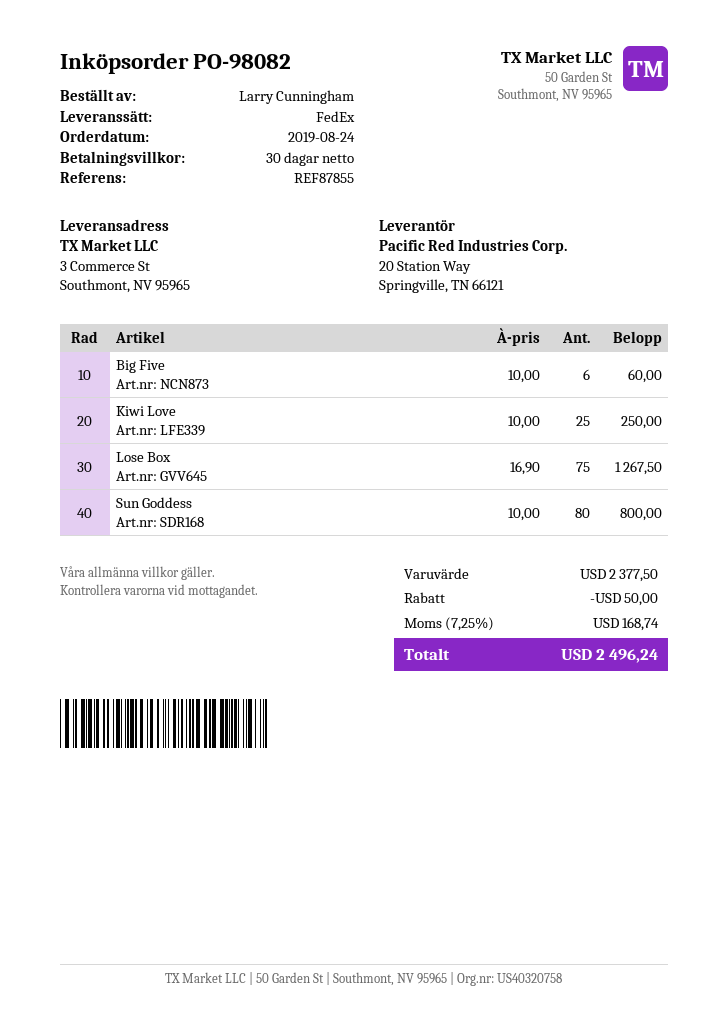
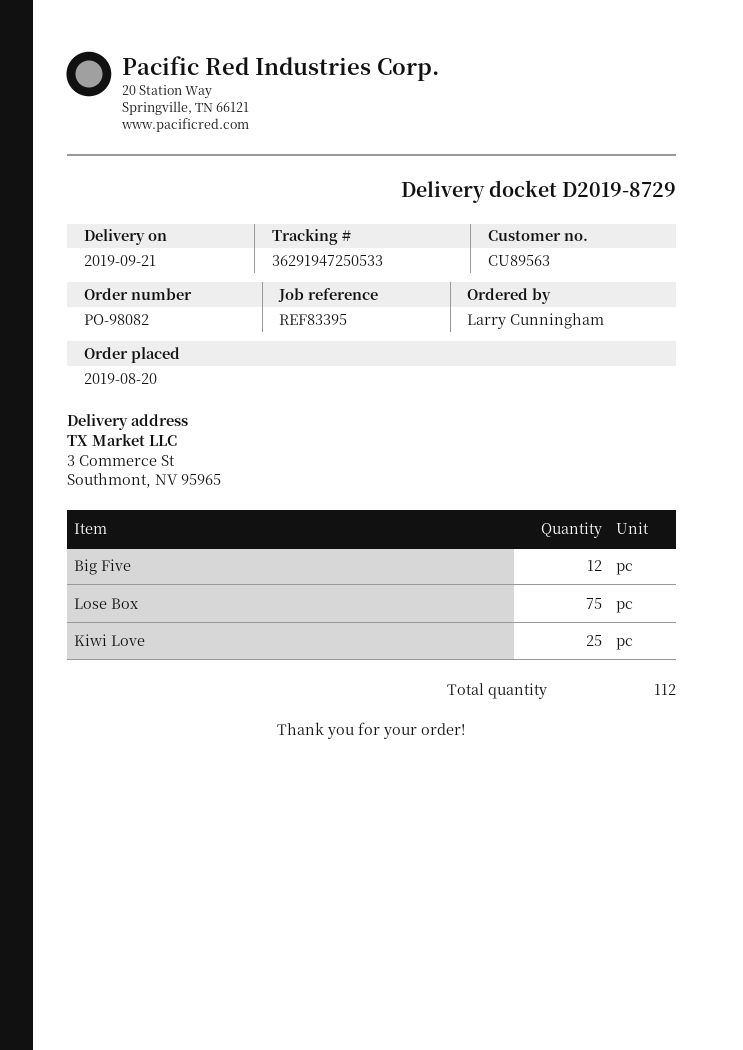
order date: 2019-08-24 -> 2019-08-20
reference: REF87855 -> REF83395
Big Five: 6 -> 12
Sun Goddess: 80 -> none

